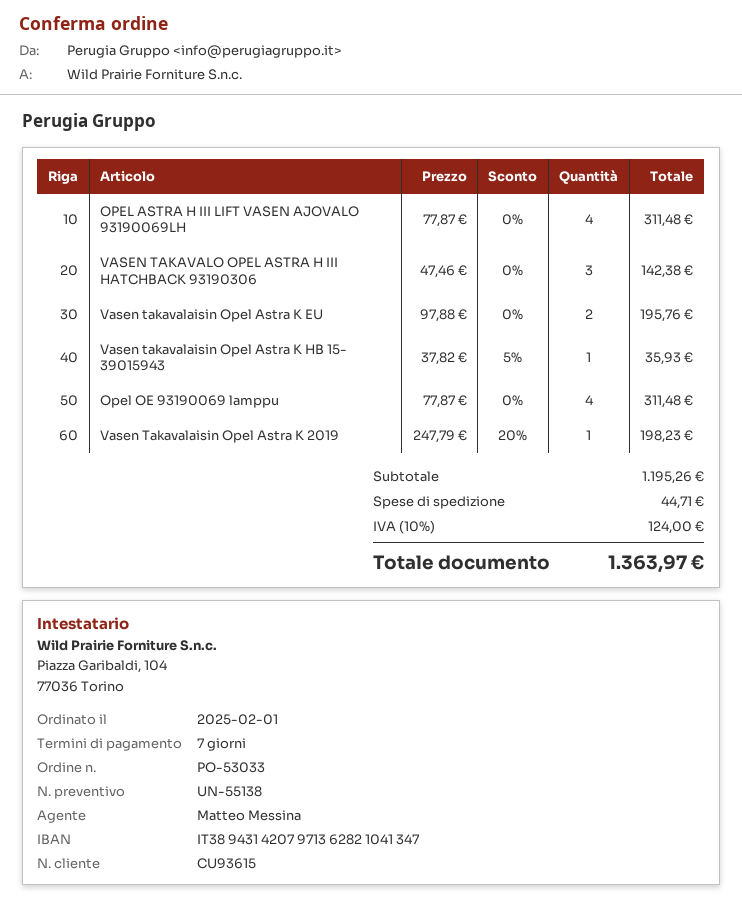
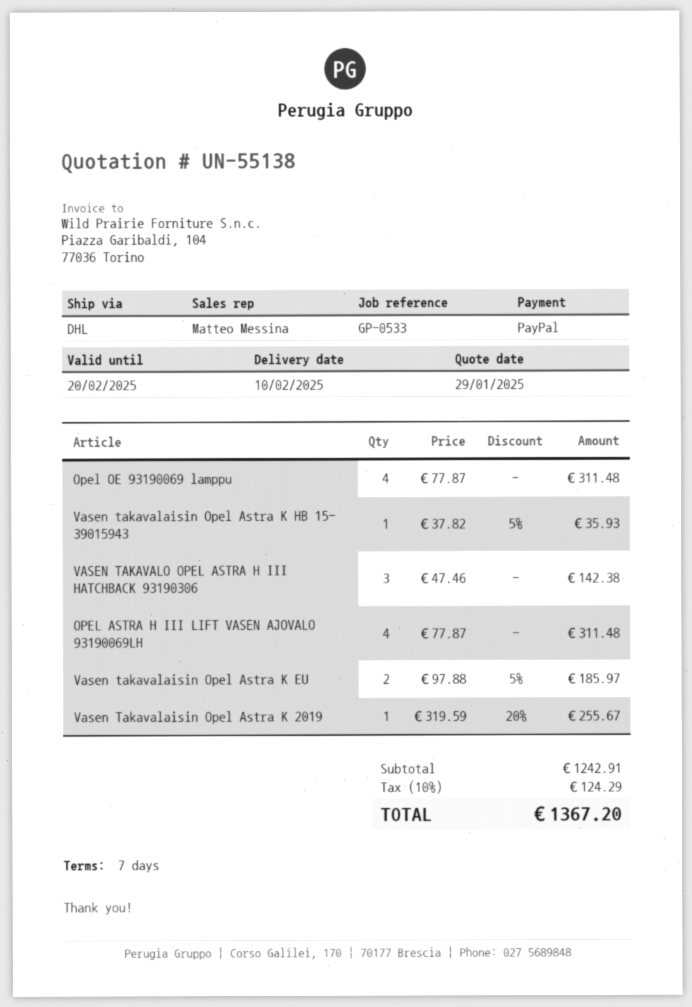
Vasen takavalaisin Opel Astra K EU: 2 x 97.88 = 195.76 -> 2 x 97.88 - 5% = 185.97
Vasen Takavalaisin Opel Astra K 2019: 1 x 247.79 - 20% = 198.23 -> 1 x 319.59 - 20% = 255.67
subtotal: 1195.26 -> 1242.91
shipping: 44.71 -> none
tax: 10% = 124.00 -> 10% = 124.29
total: 1363.97 -> 1367.20

